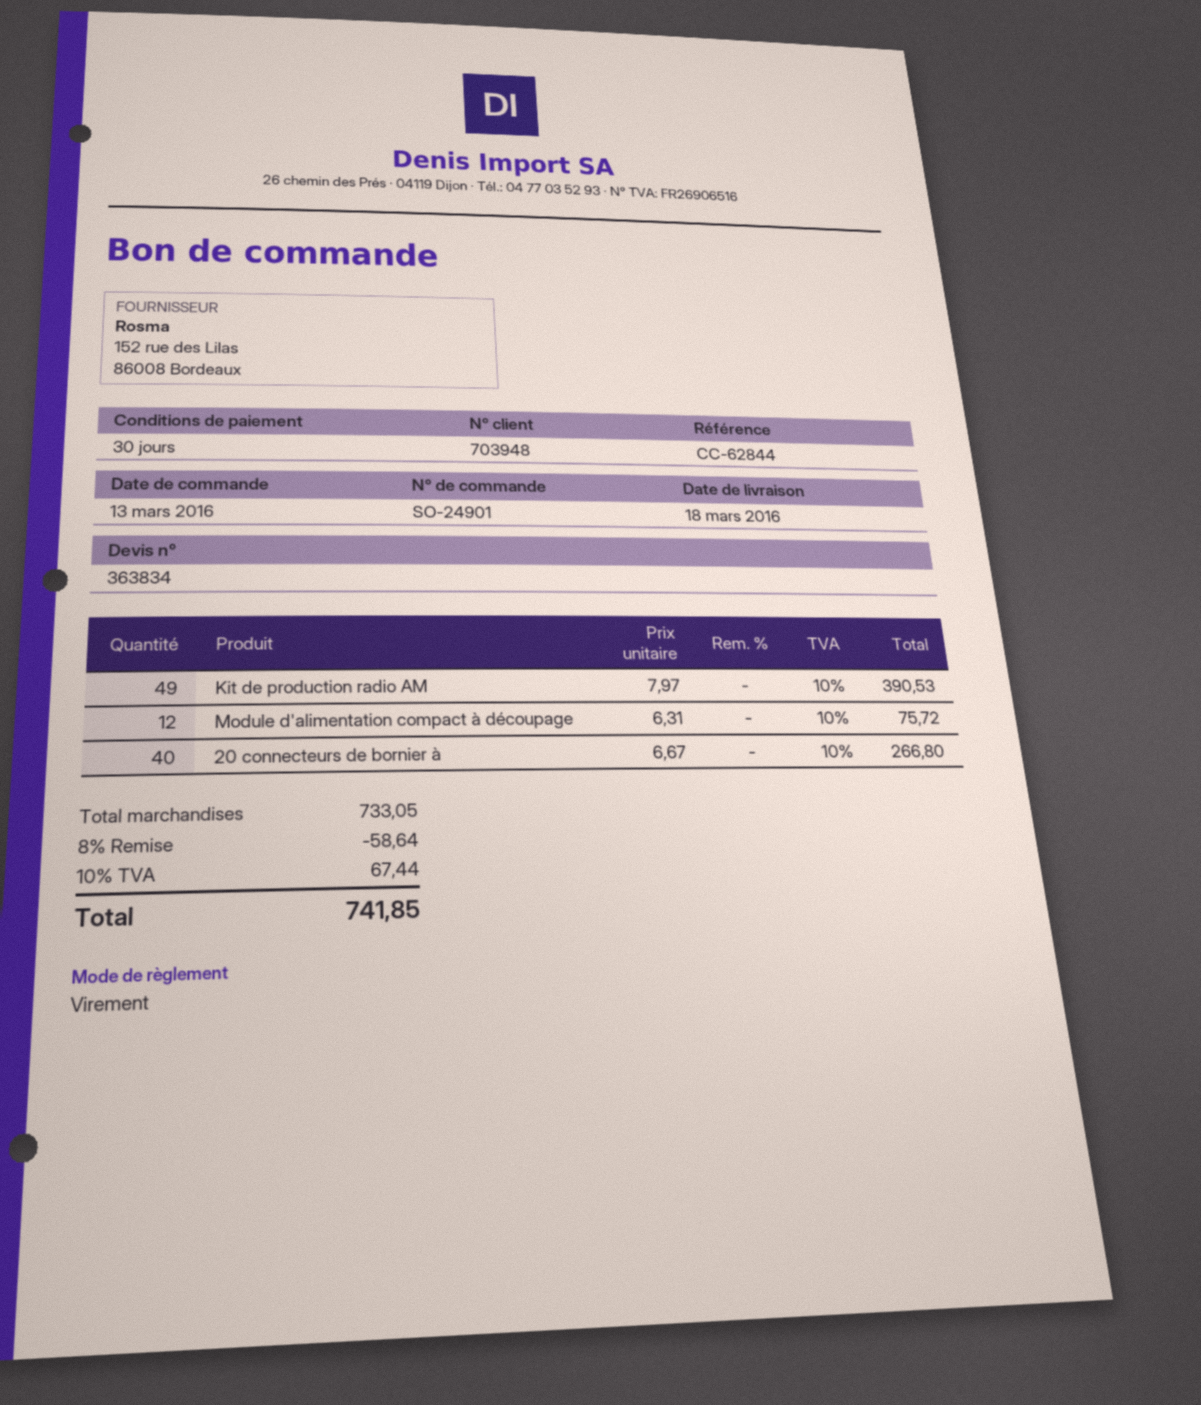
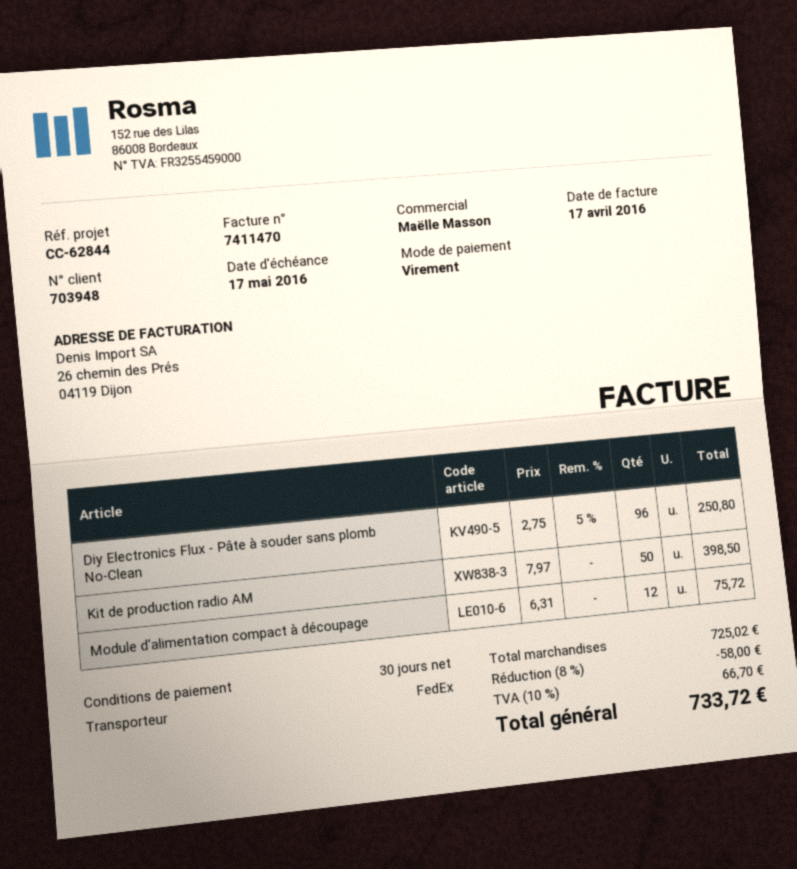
Kit de production radio AM: 49 x 7.97 = 390.53 -> 50 x 7.97 = 398.50
20 connecteurs de bornier à: 40 x 6.67 = 266.80 -> none
Diy Electronics Flux - Pâte à souder sans plomb No-Clean: none -> 96 x 2.75 - 5% = 250.80
subtotal: 733.05 -> 725.02
discount: 8% = 58.64 -> 8% = 58.00
tax: 10% = 67.44 -> 10% = 66.70
total: 741.85 -> 733.72

